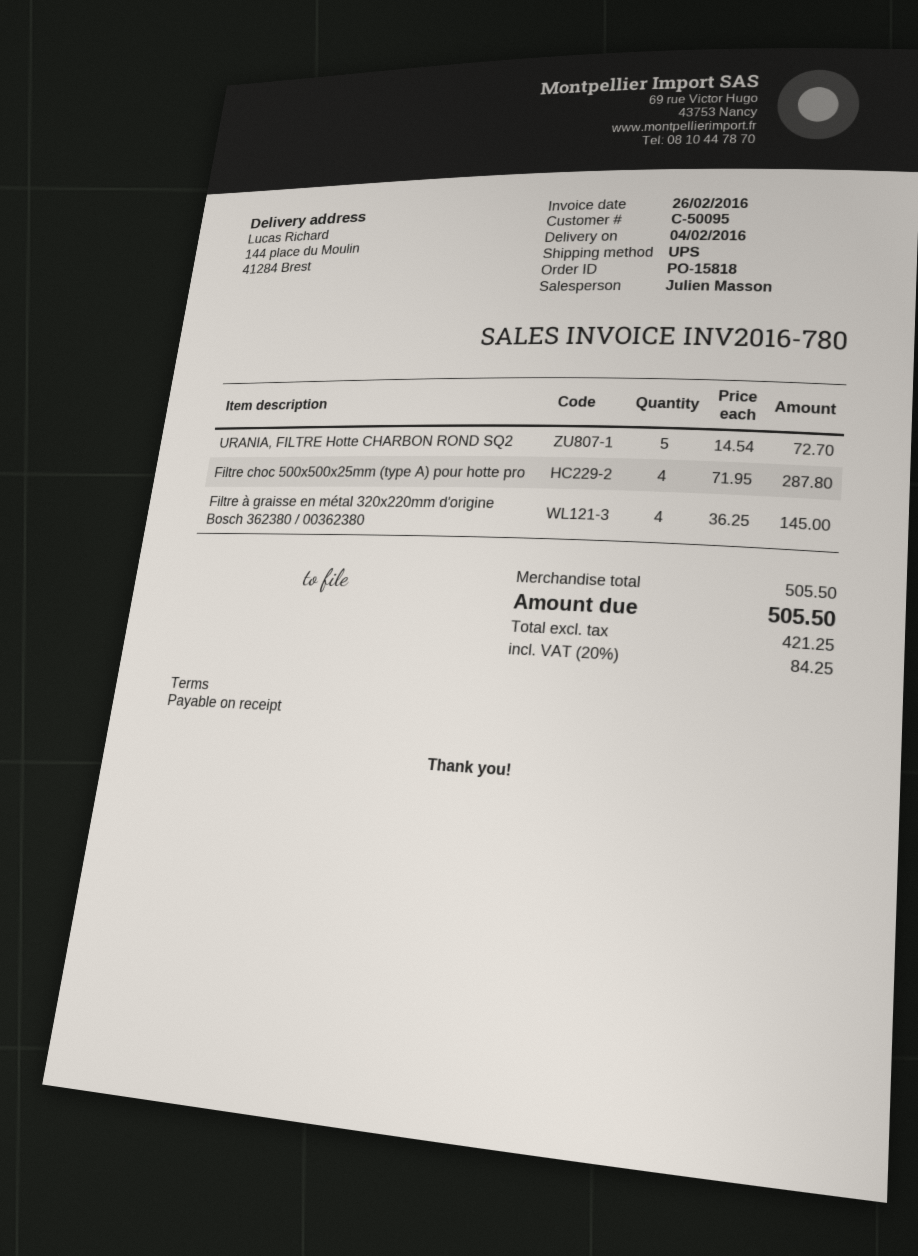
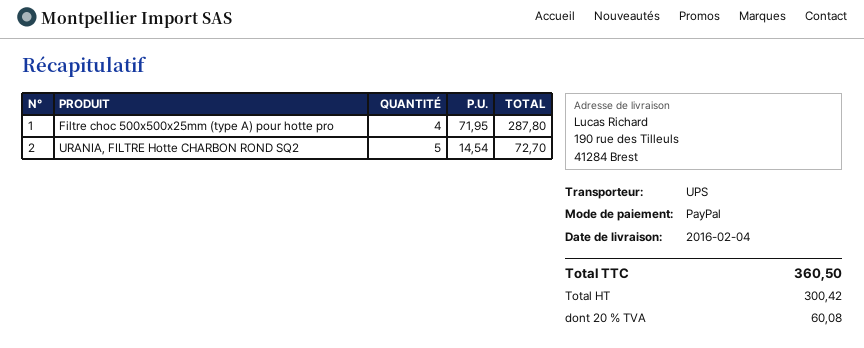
ship to: 144 place du Moulin, 41284 Brest -> 190 rue des Tilleuls, 41284 Brest
Filtre à graisse en métal 320x220mm d'origine Bosch 362380 / 00362380: 4 x 36.25 = 145.00 -> none
net: 421.25 -> 300.42
tax: 20% = 84.25 -> 20% = 60.08
total: 505.50 -> 360.50

